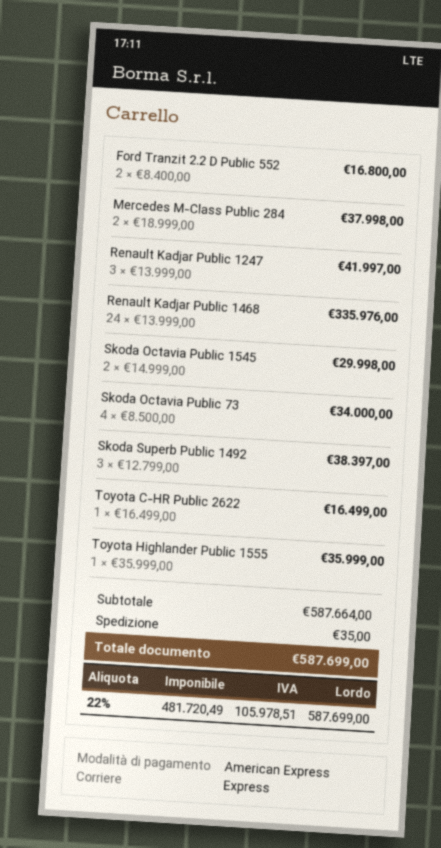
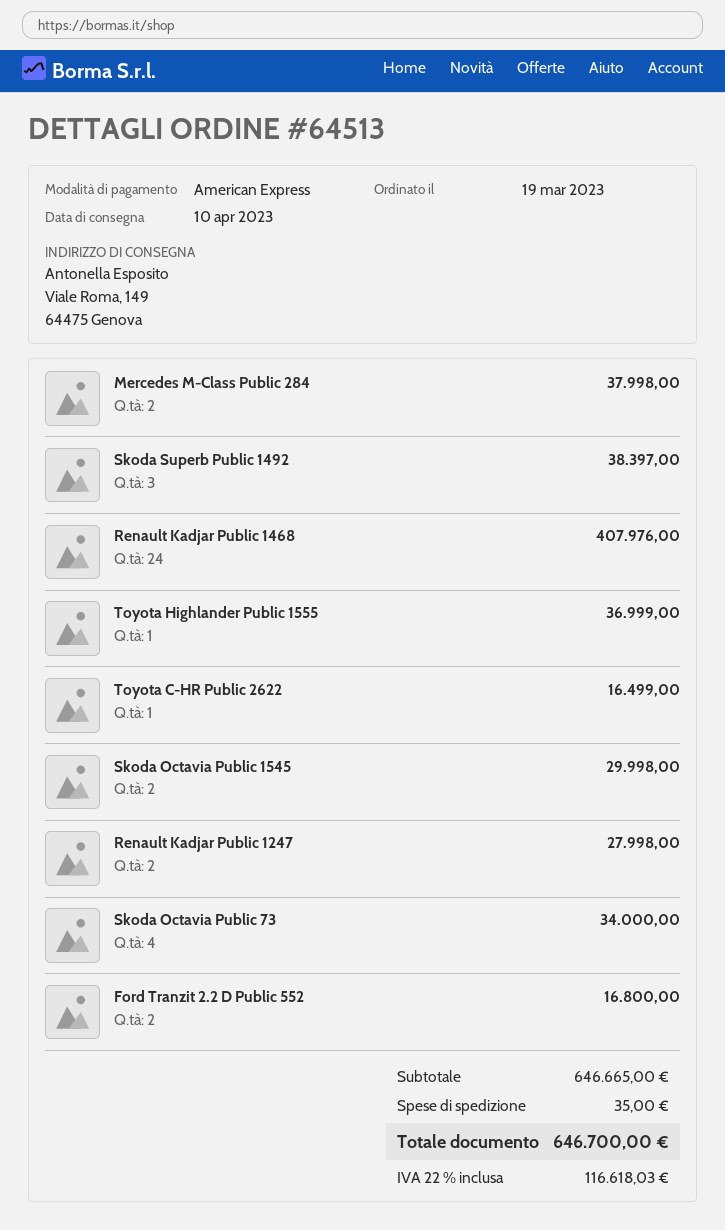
Renault Kadjar Public 1247: 3 for 41997.00 -> 2 for 27998.00
Renault Kadjar Public 1468: 24 for 335976.00 -> 24 for 407976.00
Toyota Highlander Public 1555: 1 for 35999.00 -> 1 for 36999.00
subtotal: 587664.00 -> 646665.00
tax: 22% = 105978.51 -> 22% = 116618.03
total: 587699.00 -> 646700.00

